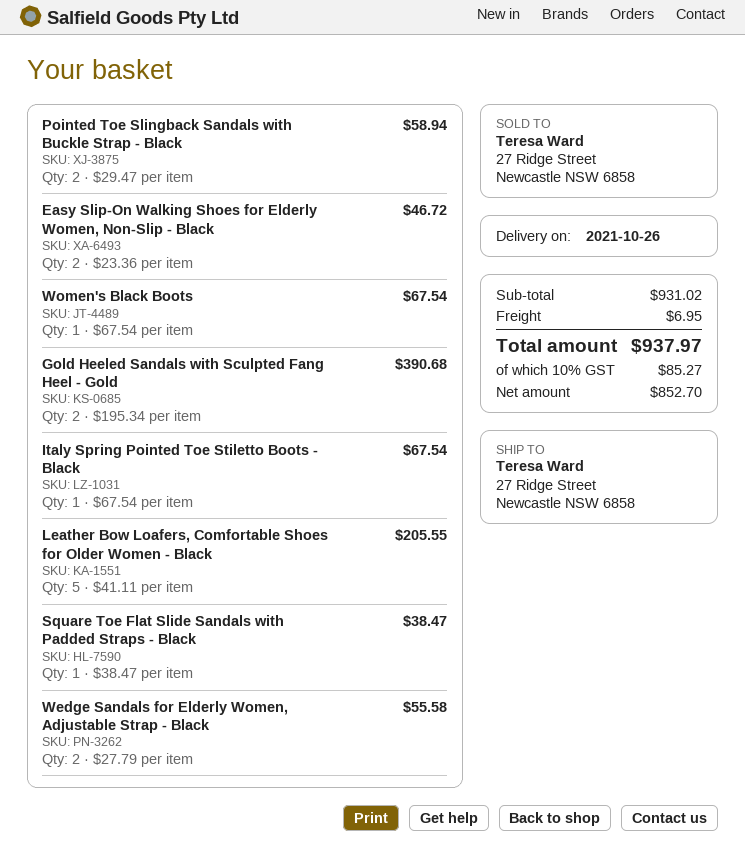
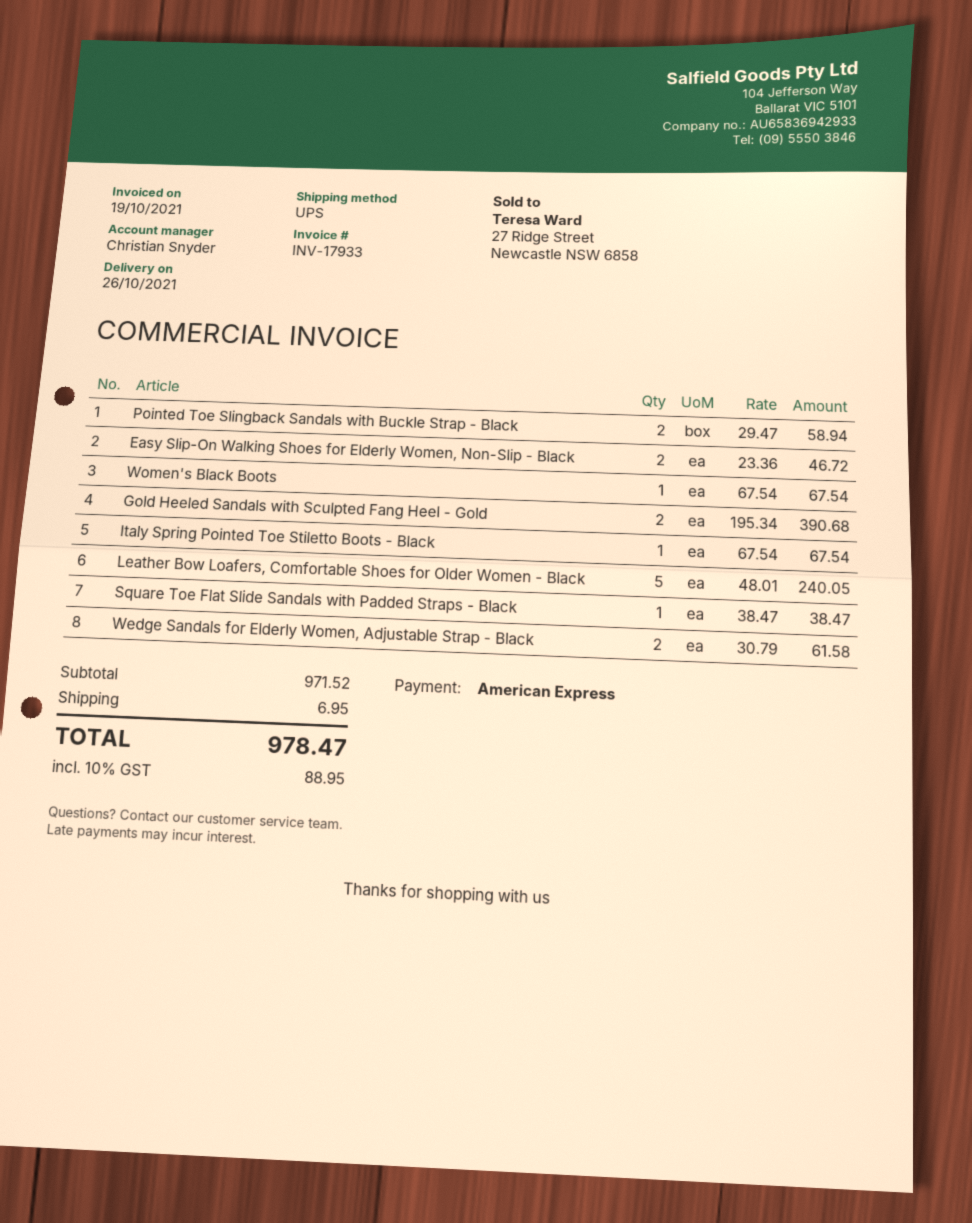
Leather Bow Loafers, Comfortable Shoes for Older Women - Black: 5 x 41.11 = 205.55 -> 5 x 48.01 = 240.05
Wedge Sandals for Elderly Women, Adjustable Strap - Black: 2 x 27.79 = 55.58 -> 2 x 30.79 = 61.58
subtotal: 931.02 -> 971.52
tax: 10% = 85.27 -> 10% = 88.95
total: 937.97 -> 978.47

